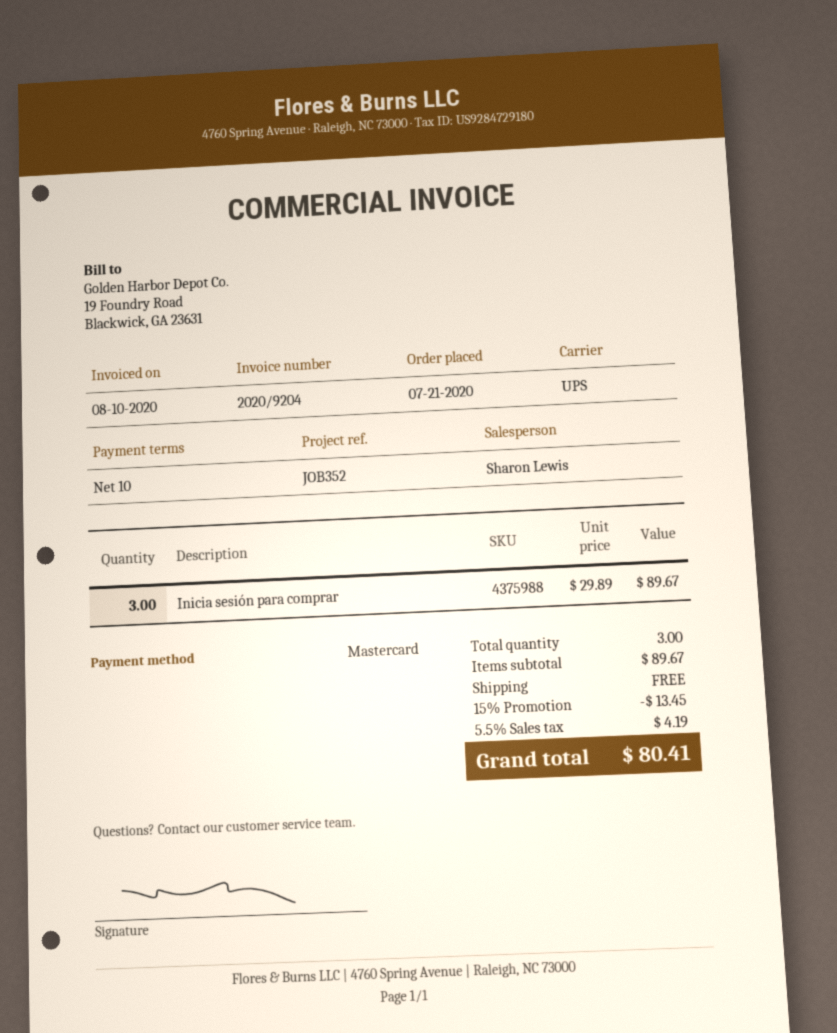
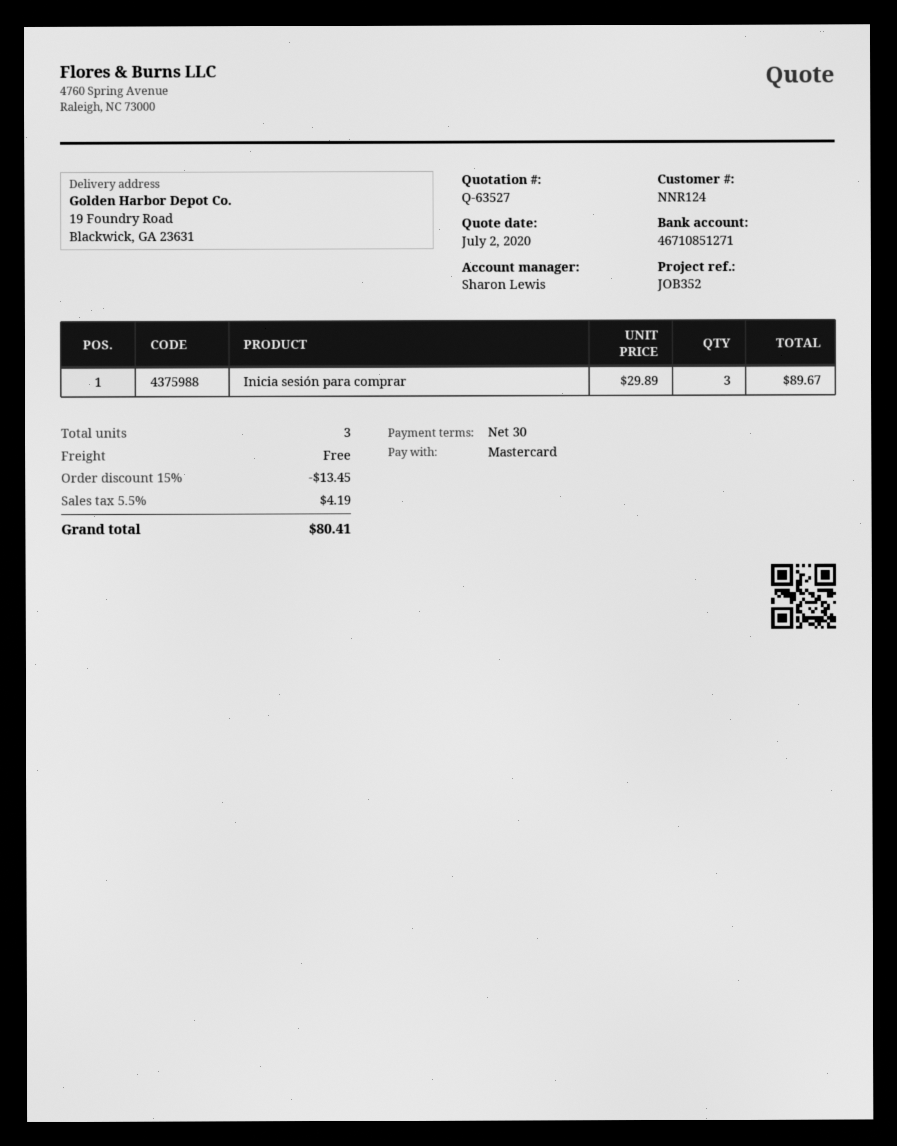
payment terms: 10 days -> 30 days

